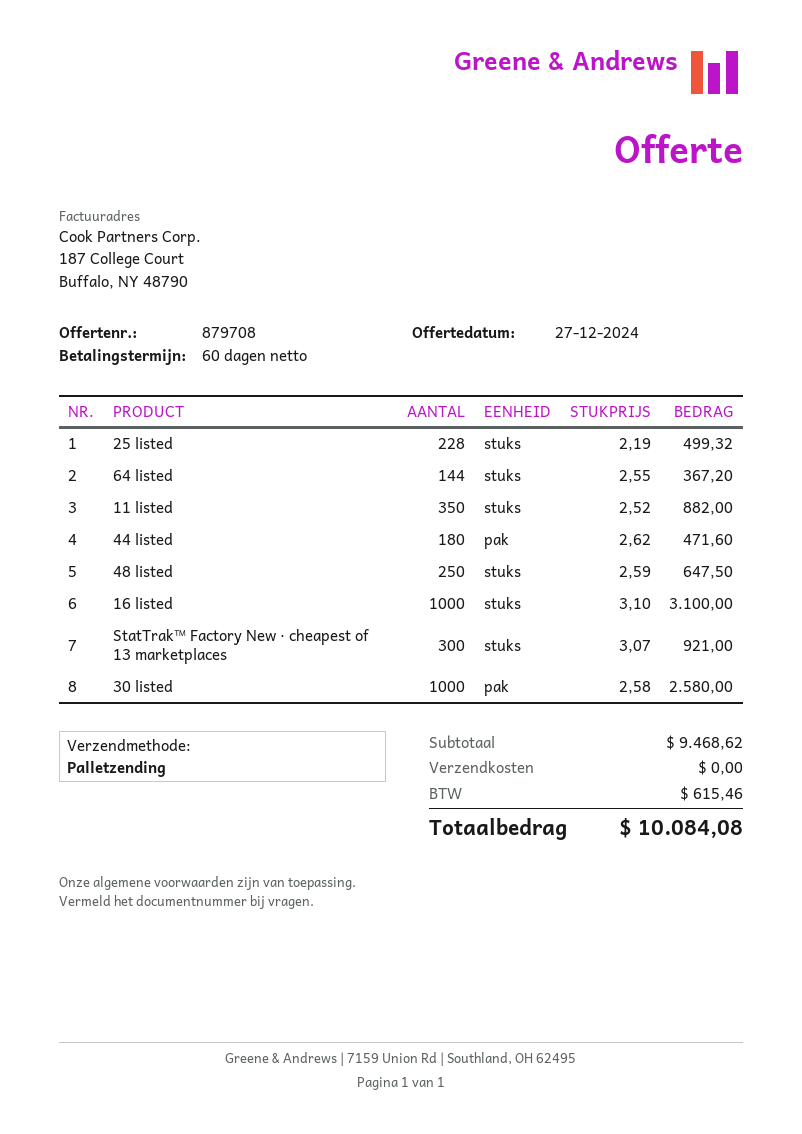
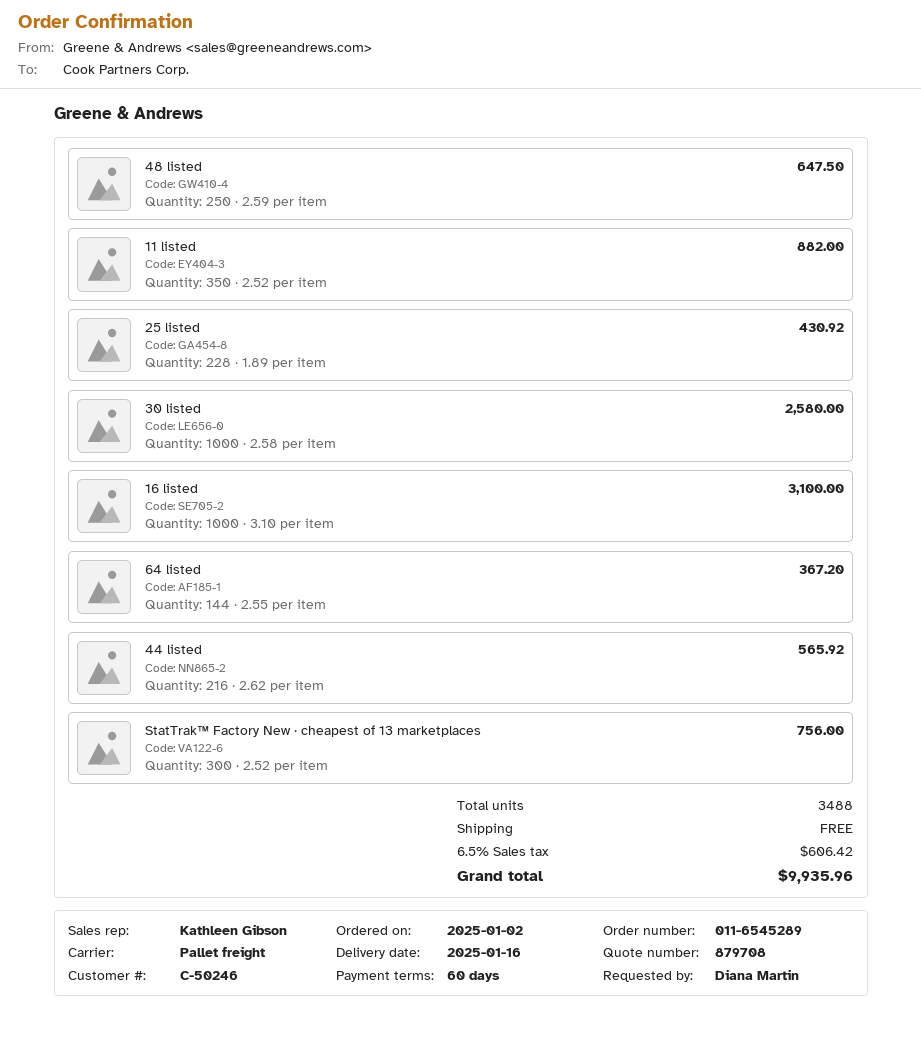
25 listed: 228 x 2.19 = 499.32 -> 228 x 1.89 = 430.92
44 listed: 180 x 2.62 = 471.60 -> 216 x 2.62 = 565.92
StatTrak™ Factory New · cheapest of 13 marketplaces: 300 x 3.07 = 921.00 -> 300 x 2.52 = 756.00
tax: 615.46 -> 606.42
total: 10084.08 -> 9935.96

